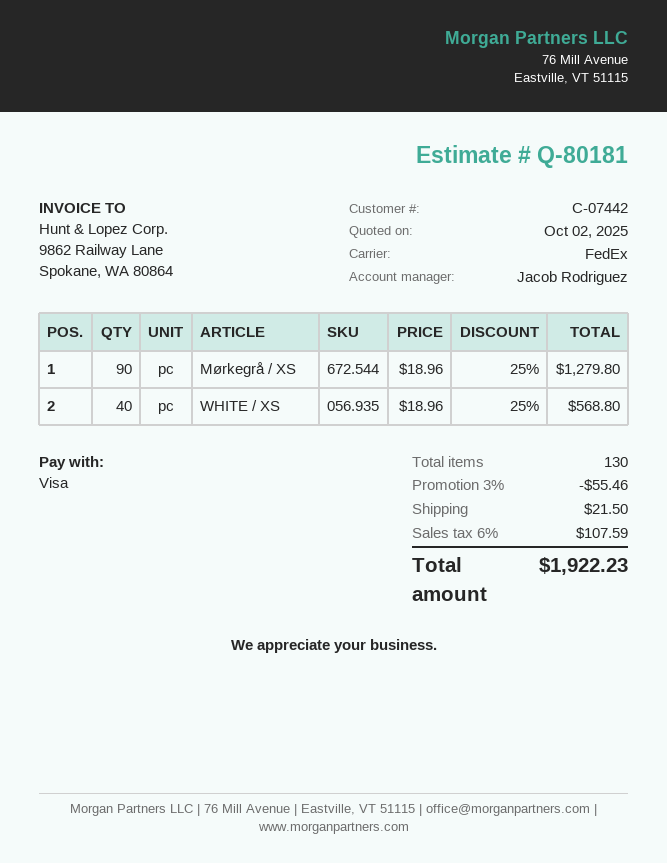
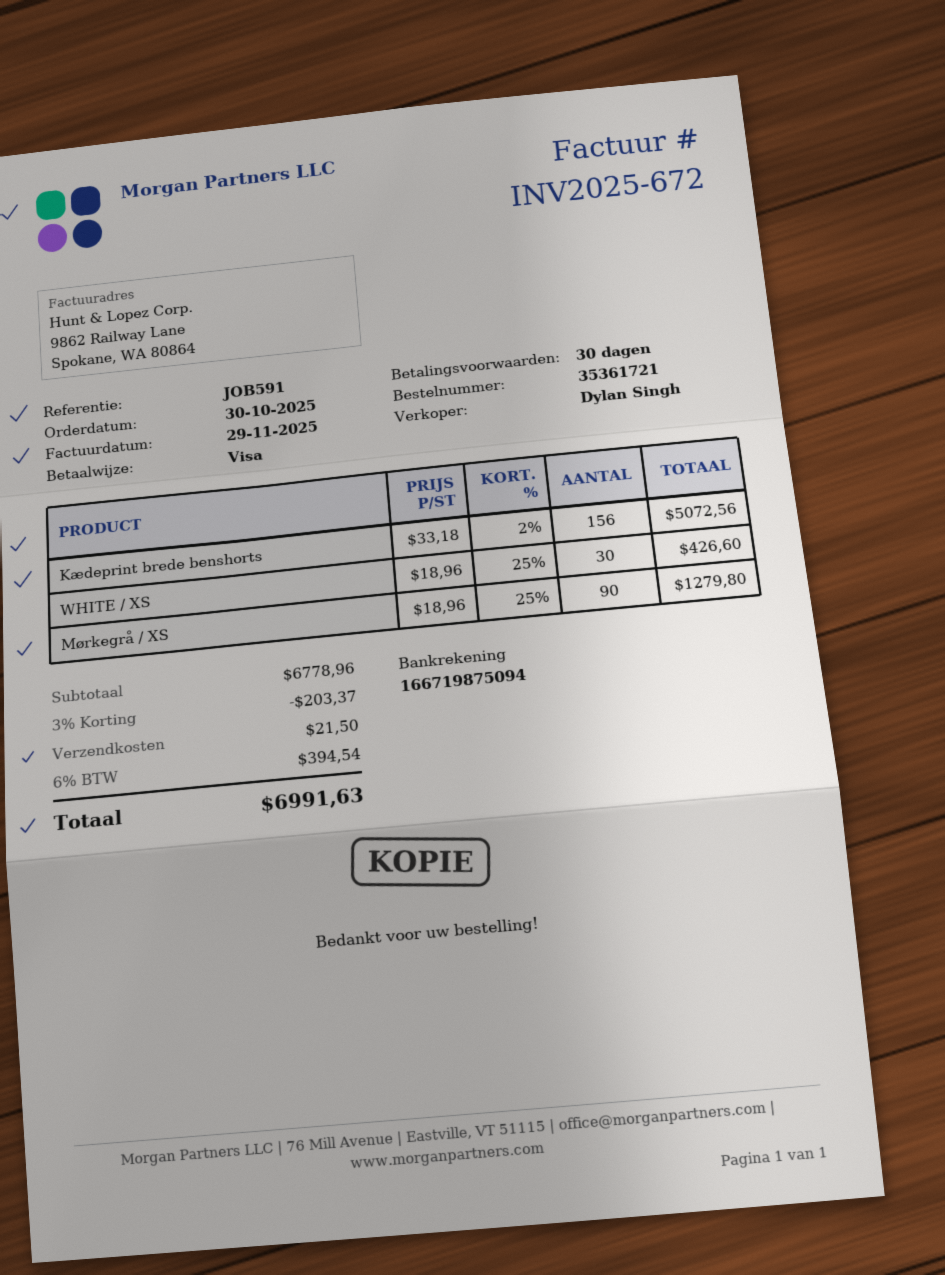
sales rep: Jacob Rodriguez -> Dylan Singh
WHITE / XS: 40 x 18.96 - 25% = 568.80 -> 30 x 18.96 - 25% = 426.60
Kædeprint brede benshorts: none -> 156 x 33.18 - 2% = 5072.56
discount: 3% = 55.46 -> 3% = 203.37
tax: 6% = 107.59 -> 6% = 394.54
total: 1922.23 -> 6991.63

